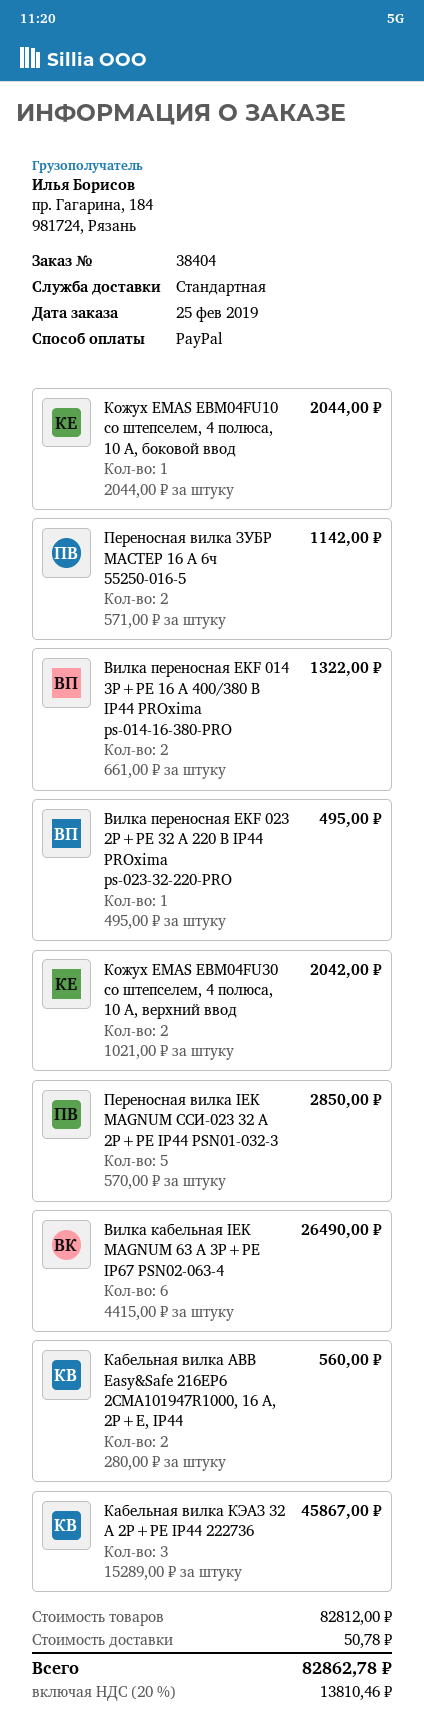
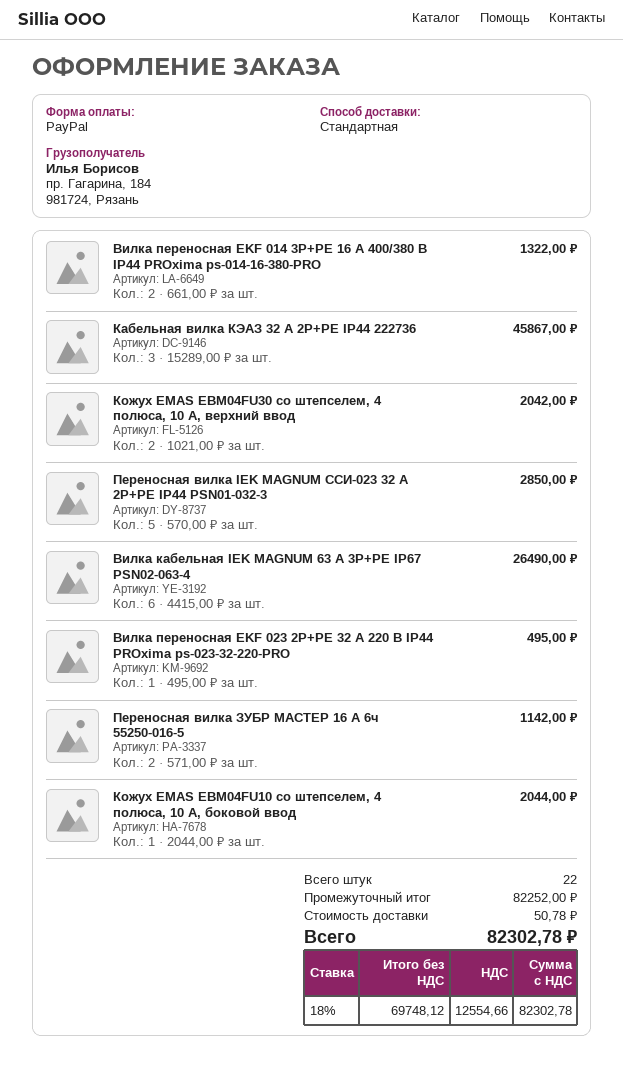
Кабельная вилка ABB Easy&Safe 216EP6 2CMA101947R1000, 16 А, 2P+E, IP44: 2 x 280.00 = 560.00 -> none
subtotal: 82812.00 -> 82252.00
tax: 20% = 13810.46 -> 18% = 12554.66
total: 82862.78 -> 82302.78

